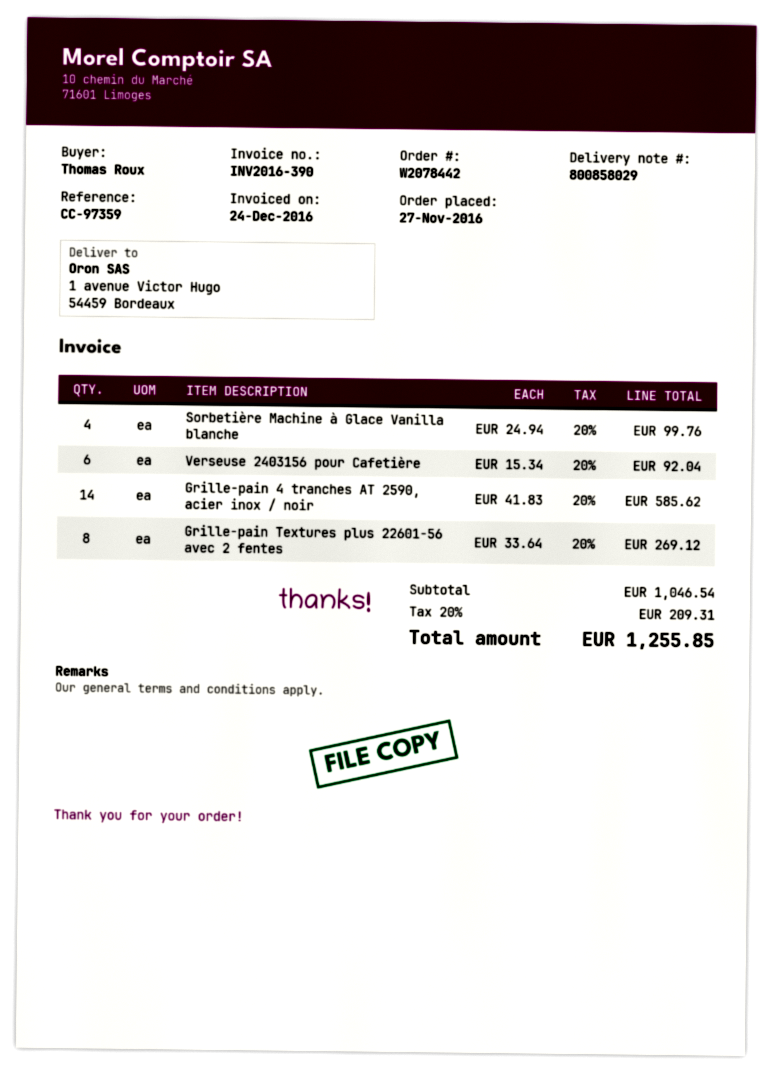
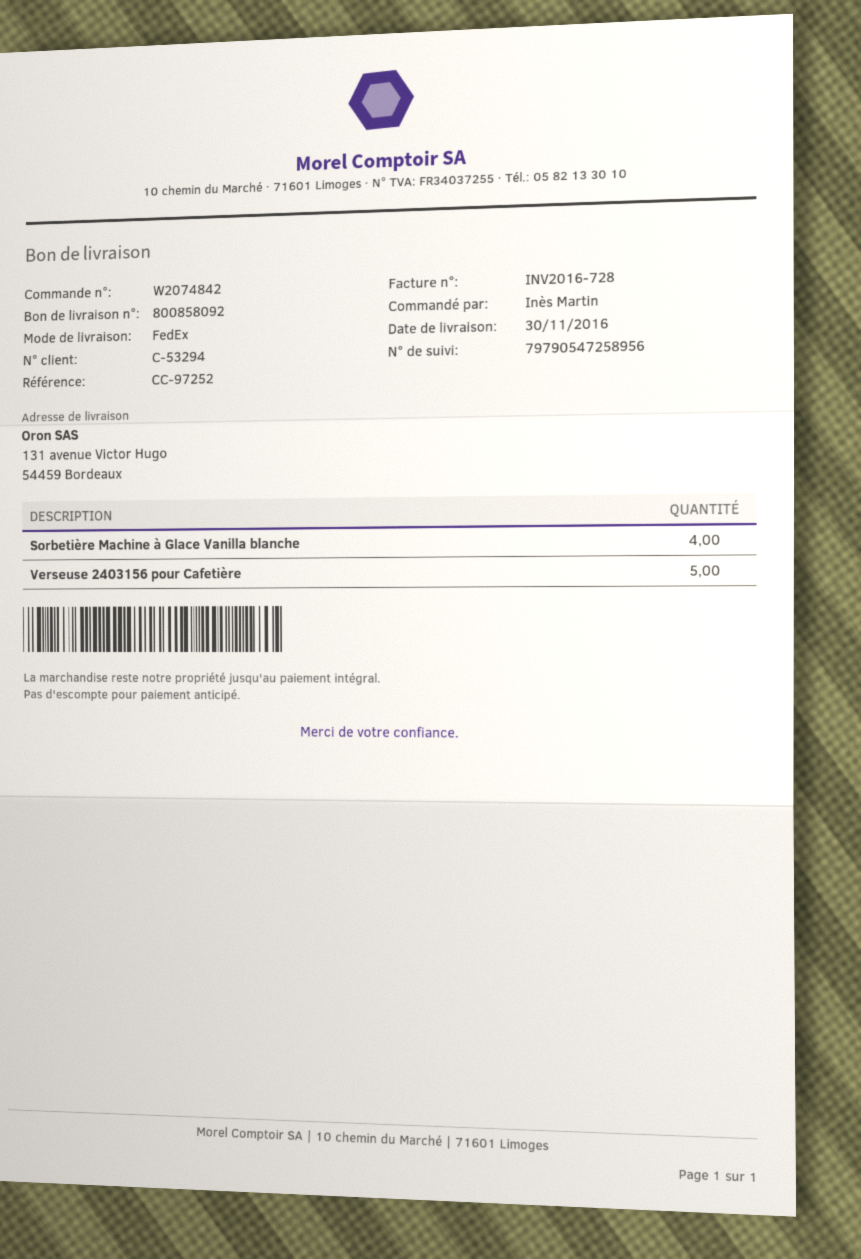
order number: W2078442 -> W2074842
delivery note number: 800858029 -> 800858092
invoice number: INV2016-390 -> INV2016-728
reference: CC-97359 -> CC-97252
ordered by: Thomas Roux -> Inès Martin
ship to: 1 avenue Victor Hugo, 54459 Bordeaux -> 131 avenue Victor Hugo, 54459 Bordeaux
Verseuse 2403156 pour Cafetière: 6 -> 5
Grille-pain 4 tranches AT 2590, acier inox / noir: 14 -> none
Grille-pain Textures plus 22601-56 avec 2 fentes: 8 -> none

